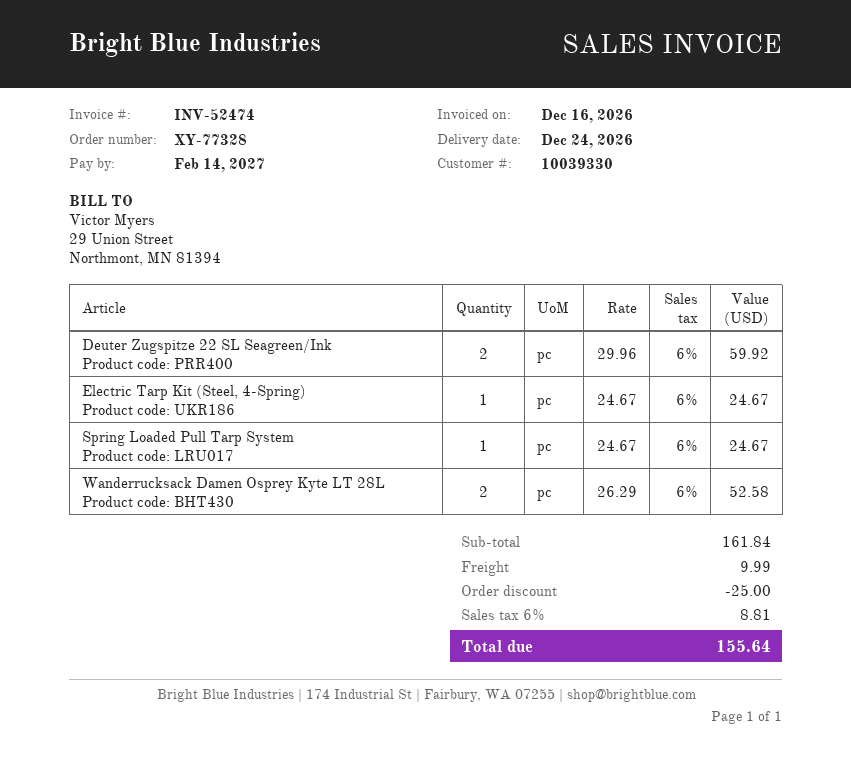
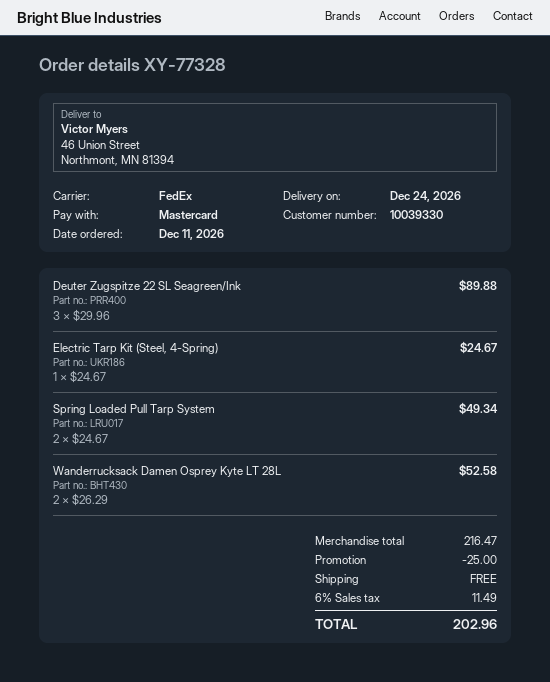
Deuter Zugspitze 22 SL Seagreen/Ink: 2 x 29.96 = 59.92 -> 3 x 29.96 = 89.88
Spring Loaded Pull Tarp System: 1 x 24.67 = 24.67 -> 2 x 24.67 = 49.34
subtotal: 161.84 -> 216.47
shipping: 9.99 -> 0.00
tax: 6% = 8.81 -> 6% = 11.49
total: 155.64 -> 202.96

